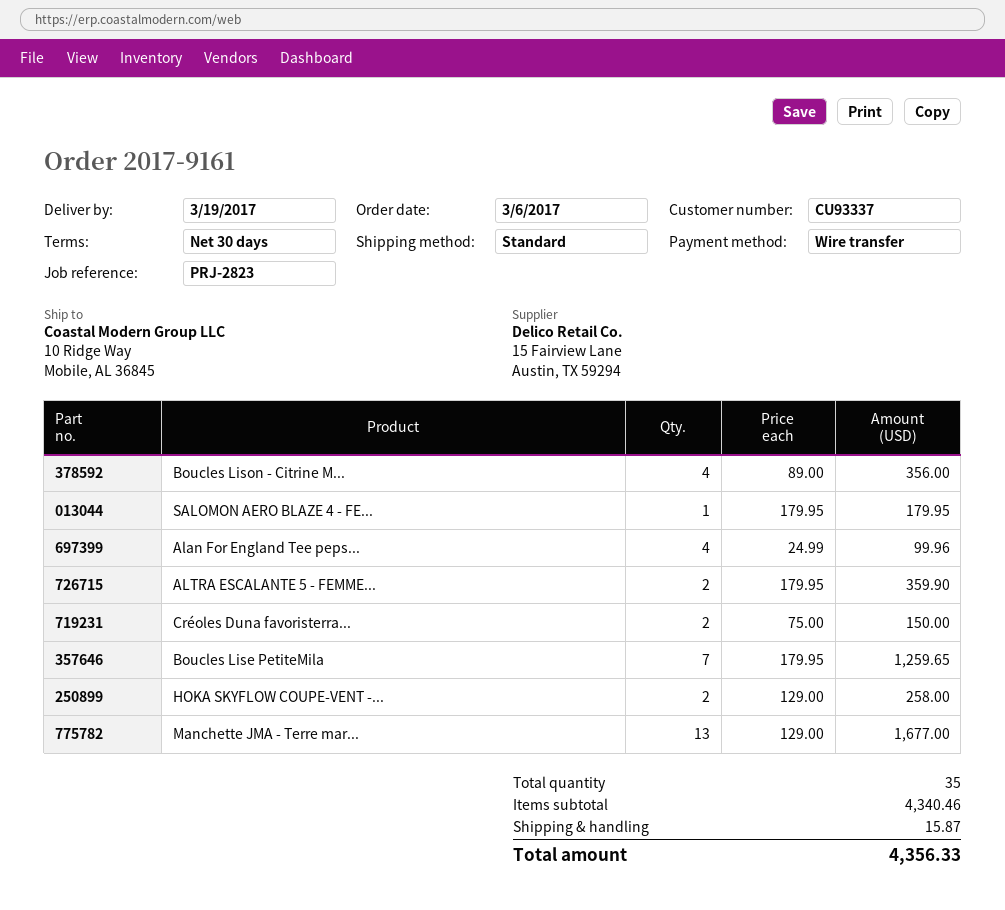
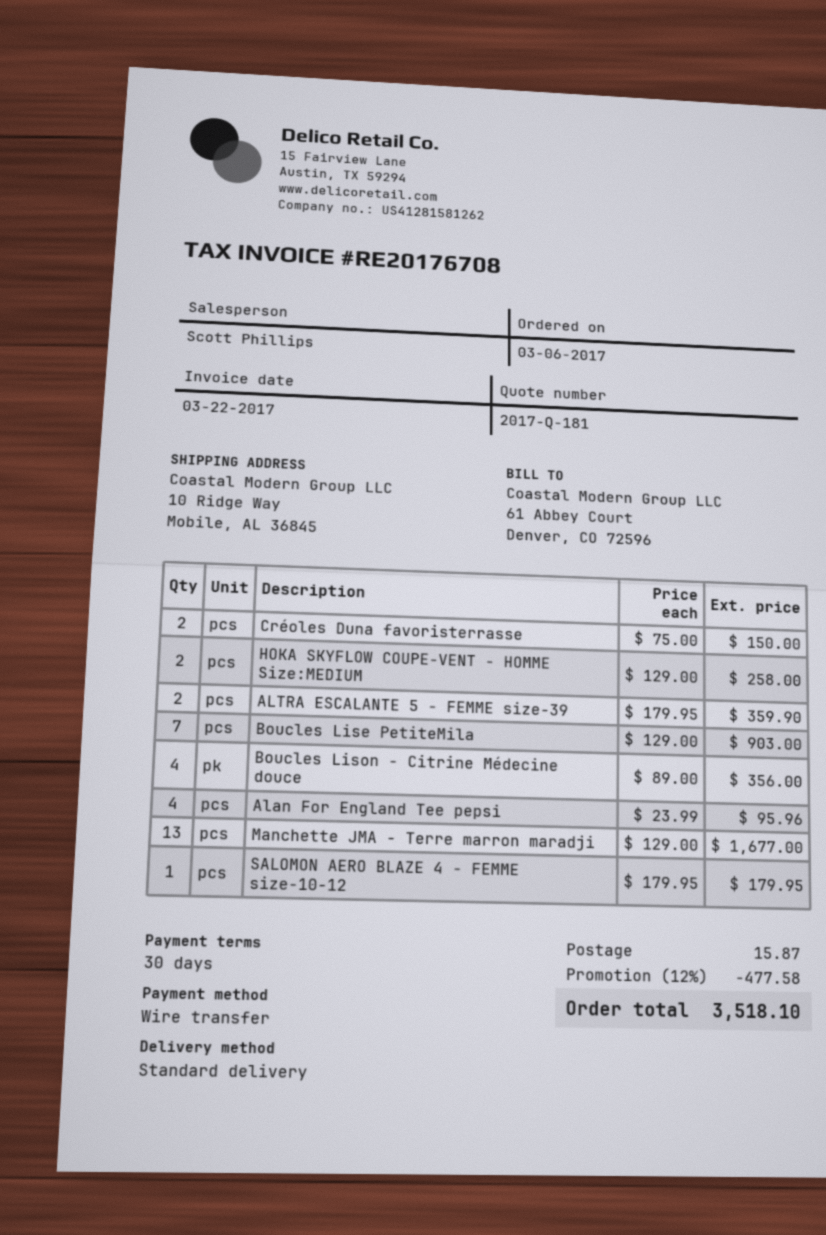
Alan For England Tee peps...: 4 x 24.99 = 99.96 -> 4 x 23.99 = 95.96
Boucles Lise PetiteMila: 7 x 179.95 = 1259.65 -> 7 x 129.00 = 903.00
discount: none -> 12% = 477.58
total: 4356.33 -> 3518.10

